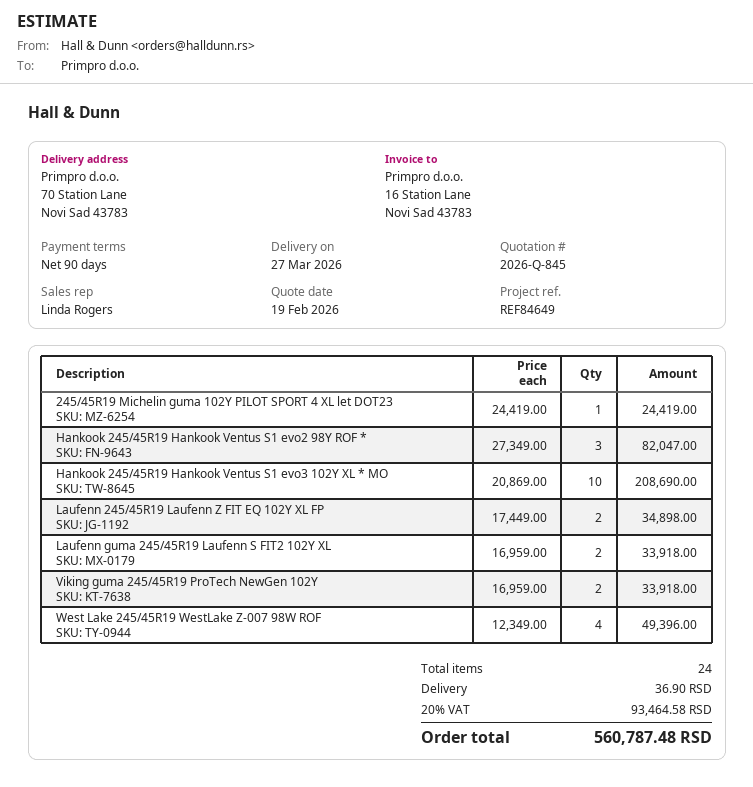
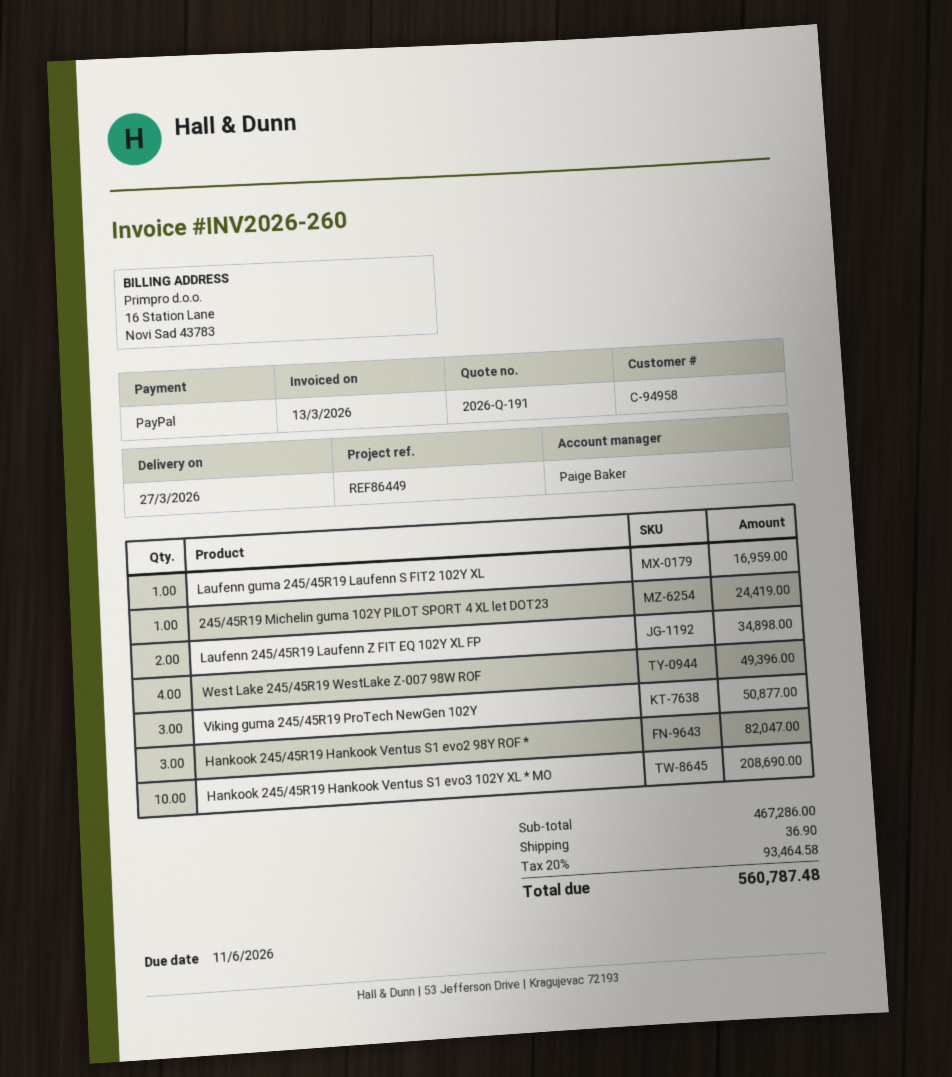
quote number: 2026-Q-845 -> 2026-Q-191
reference: REF84649 -> REF86449
sales rep: Linda Rogers -> Paige Baker
Laufenn guma 245/45R19 Laufenn S FIT2 102Y XL: 2 for 33918.00 -> 1 for 16959.00
Viking guma 245/45R19 ProTech NewGen 102Y: 2 for 33918.00 -> 3 for 50877.00

